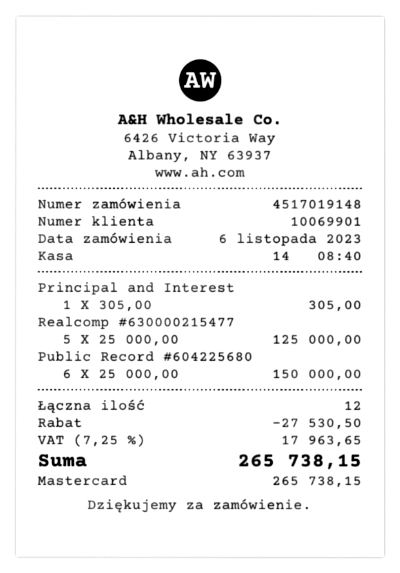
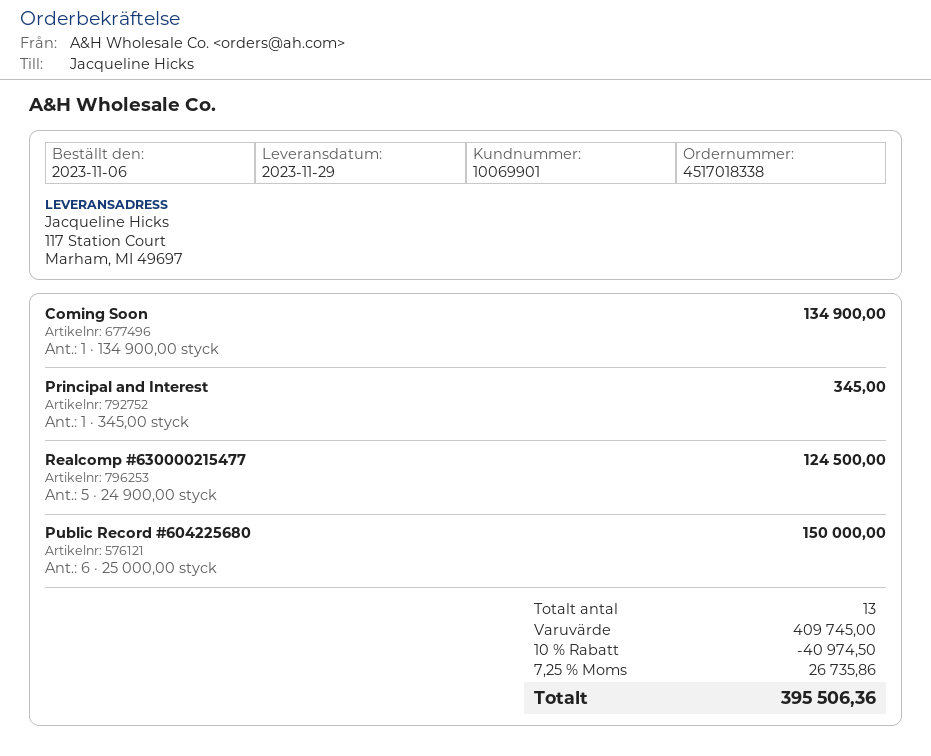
order number: 4517019148 -> 4517018338
Principal and Interest: 1 x 305.00 = 305.00 -> 1 x 345.00 = 345.00
Realcomp #630000215477: 5 x 25000.00 = 125000.00 -> 5 x 24900.00 = 124500.00
Coming Soon: none -> 1 x 134900.00 = 134900.00
total quantity: 12 -> 13
discount: 27530.50 -> 40974.50
tax: 7.25% = 17963.65 -> 7.25% = 26735.86
total: 265738.15 -> 395506.36

